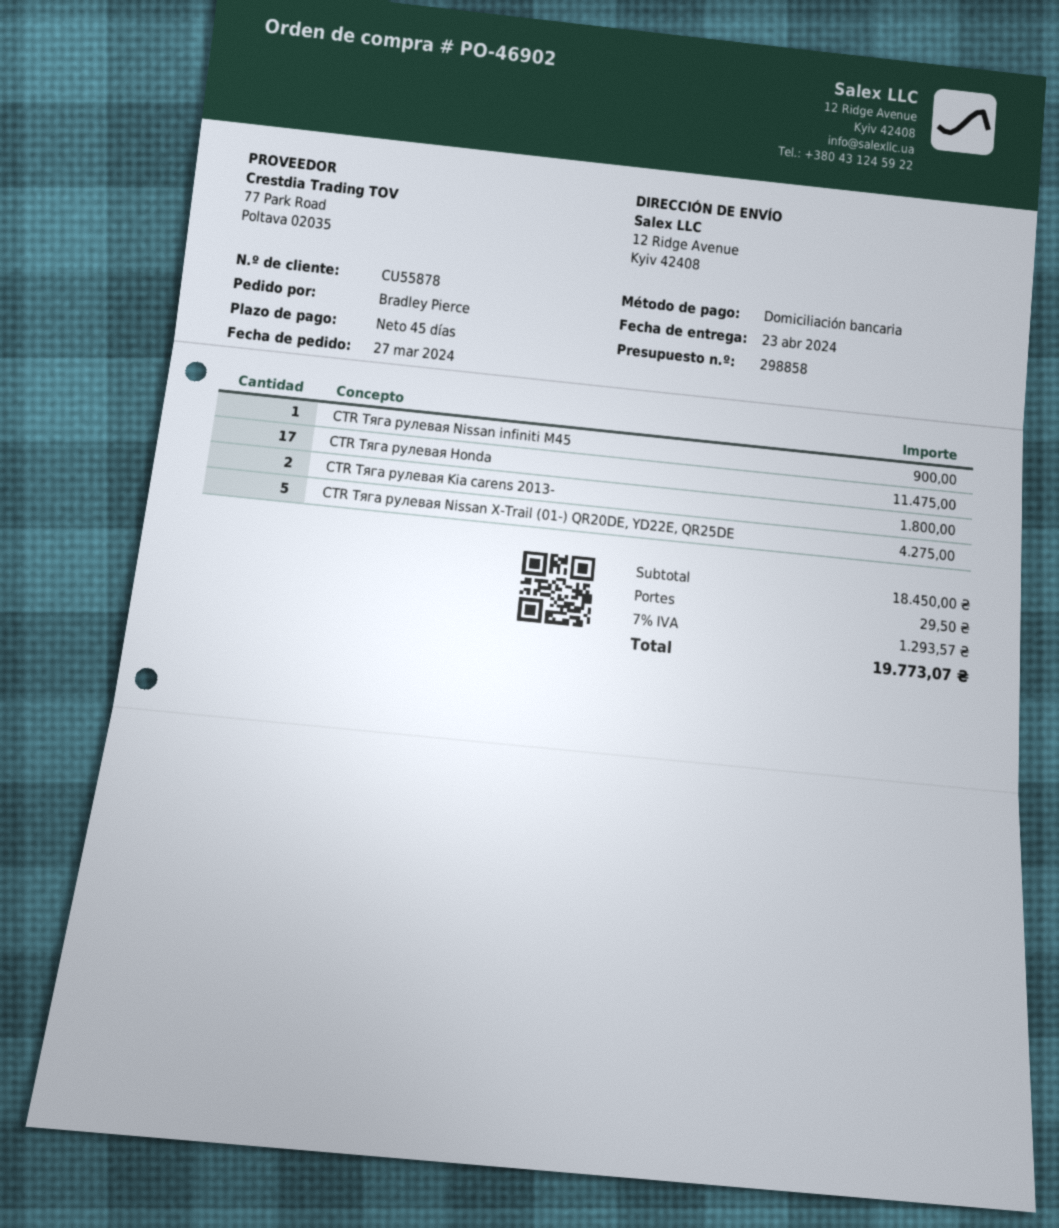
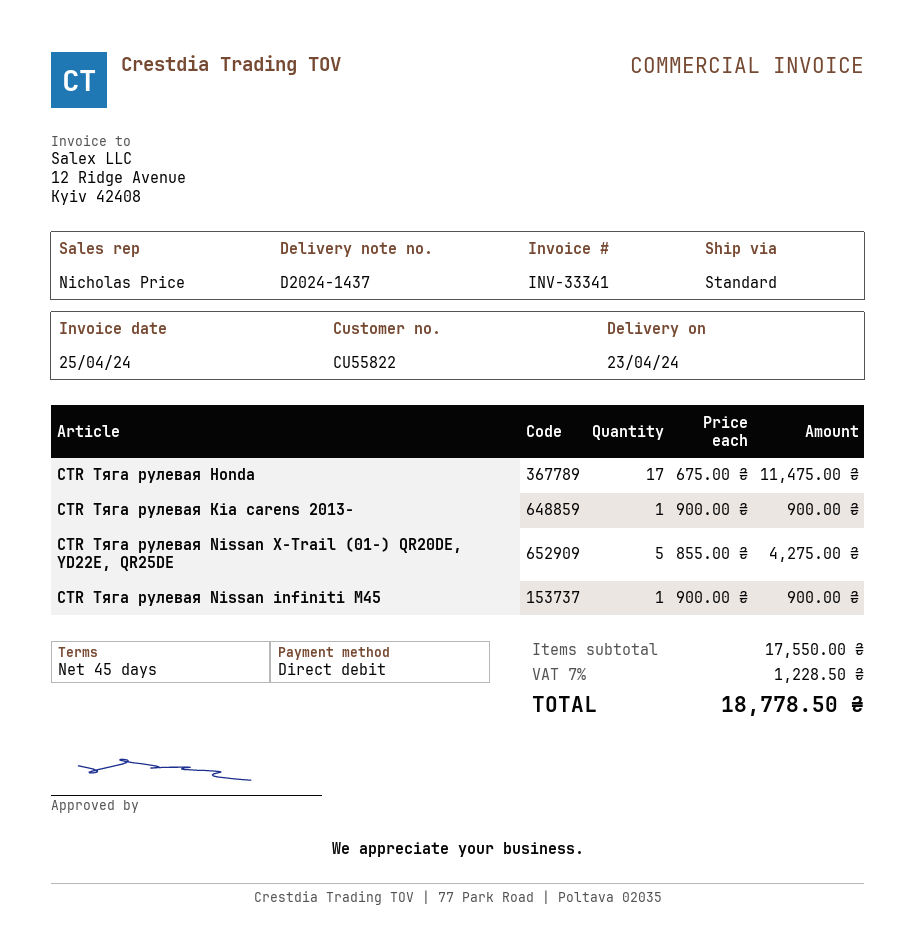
customer number: CU55878 -> CU55822
CTR Тяга рулевая Kia carens 2013-: 2 for 1800.00 -> 1 for 900.00
subtotal: 18450.00 -> 17550.00
shipping: 29.50 -> none
tax: 7% = 1293.57 -> 7% = 1228.50
total: 19773.07 -> 18778.50

